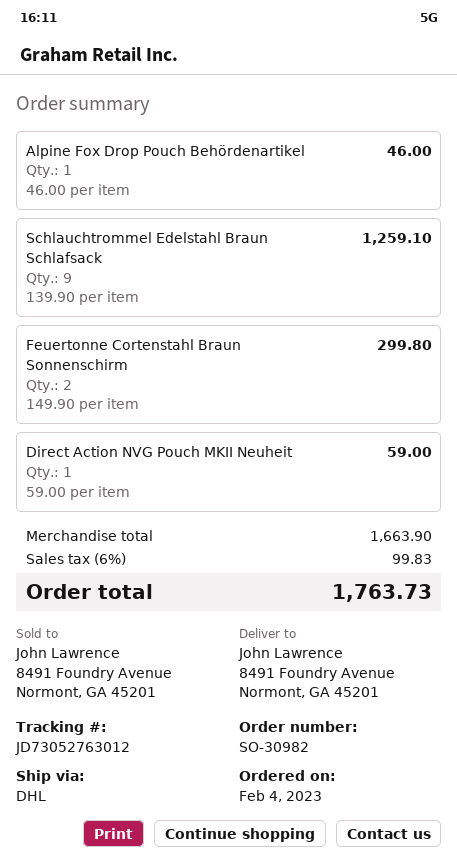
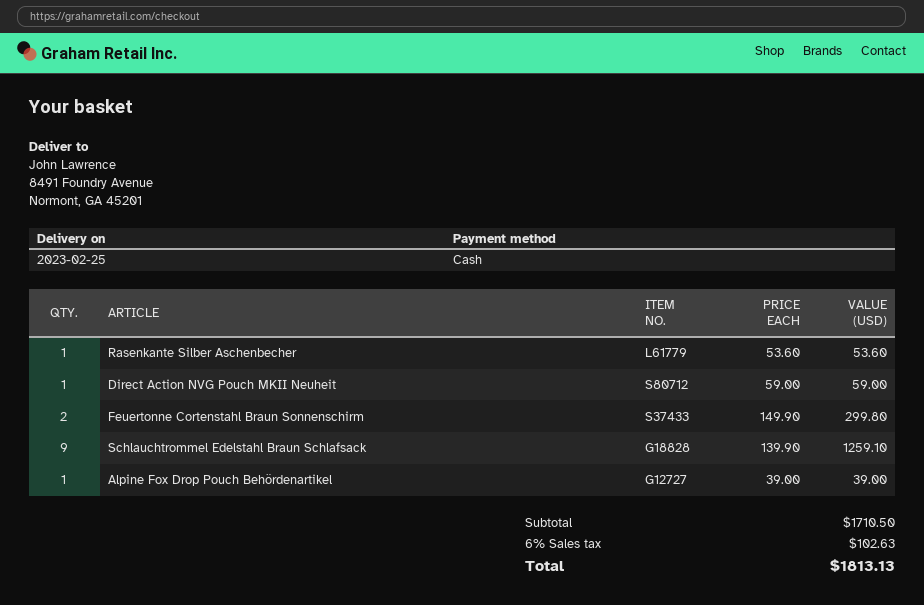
Alpine Fox Drop Pouch Behördenartikel: 1 x 46.00 = 46.00 -> 1 x 39.00 = 39.00
Rasenkante Silber Aschenbecher: none -> 1 x 53.60 = 53.60
subtotal: 1663.90 -> 1710.50
tax: 6% = 99.83 -> 6% = 102.63
total: 1763.73 -> 1813.13

